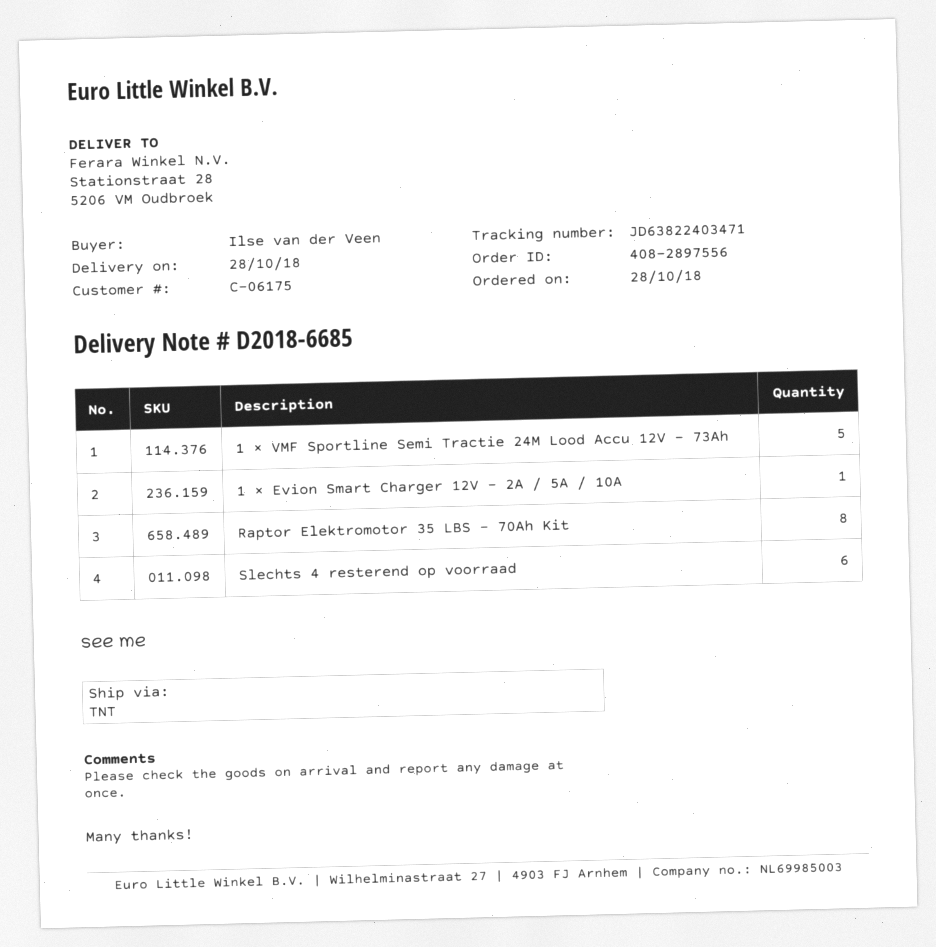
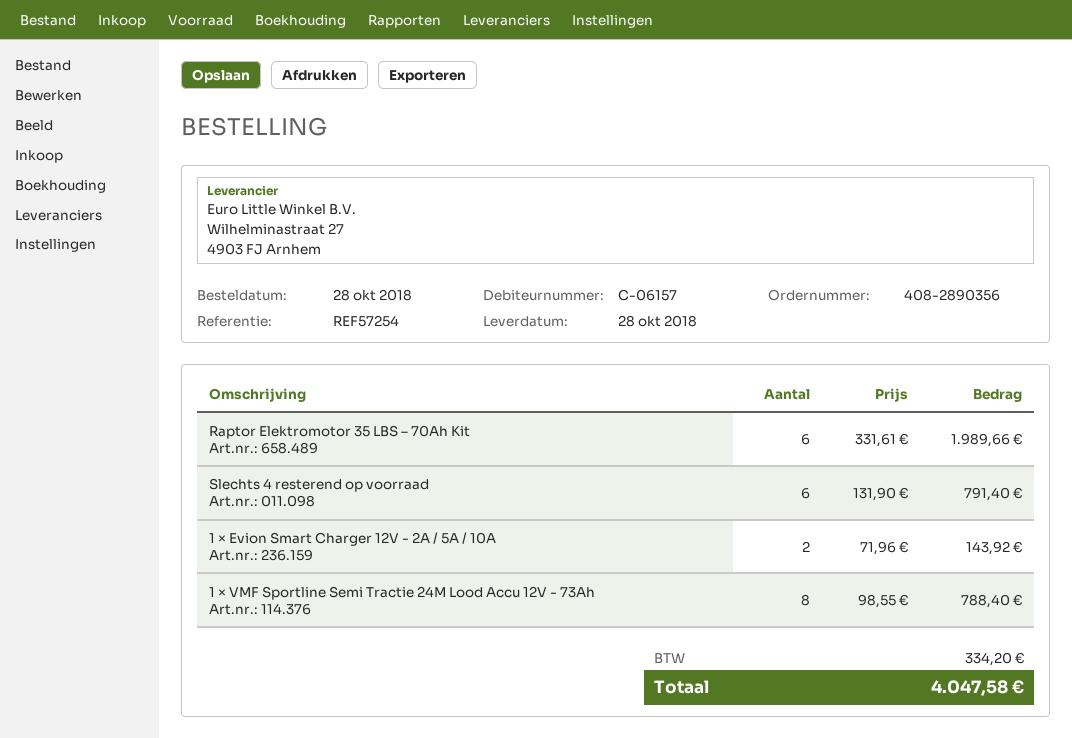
order number: 408-2897556 -> 408-2890356
customer number: C-06175 -> C-06157
1 × VMF Sportline Semi Tractie 24M Lood Accu 12V - 73Ah: 5 -> 8
1 × Evion Smart Charger 12V - 2A / 5A / 10A: 1 -> 2
Raptor Elektromotor 35 LBS – 70Ah Kit: 8 -> 6

